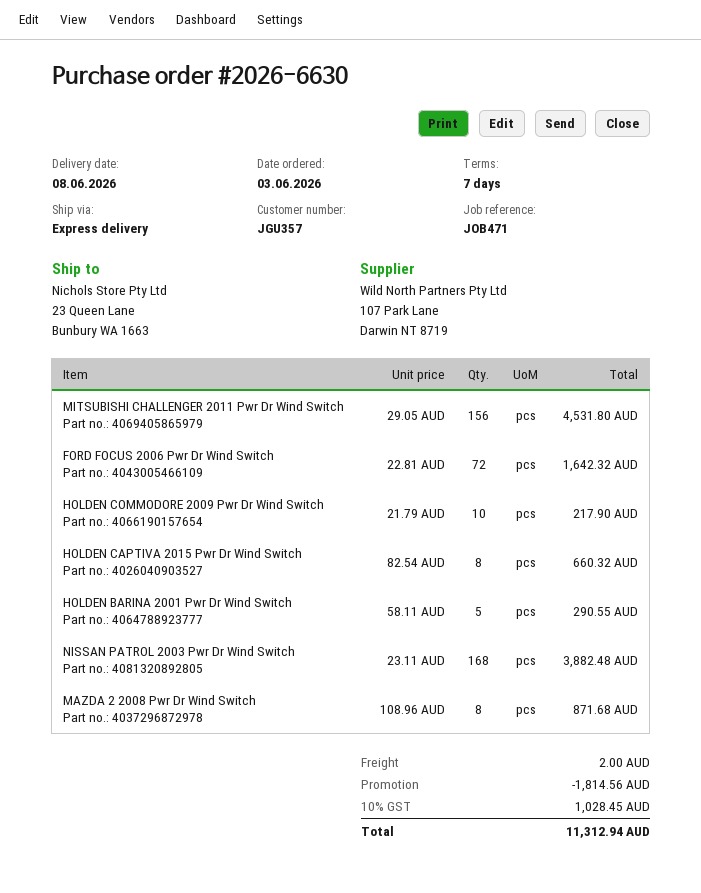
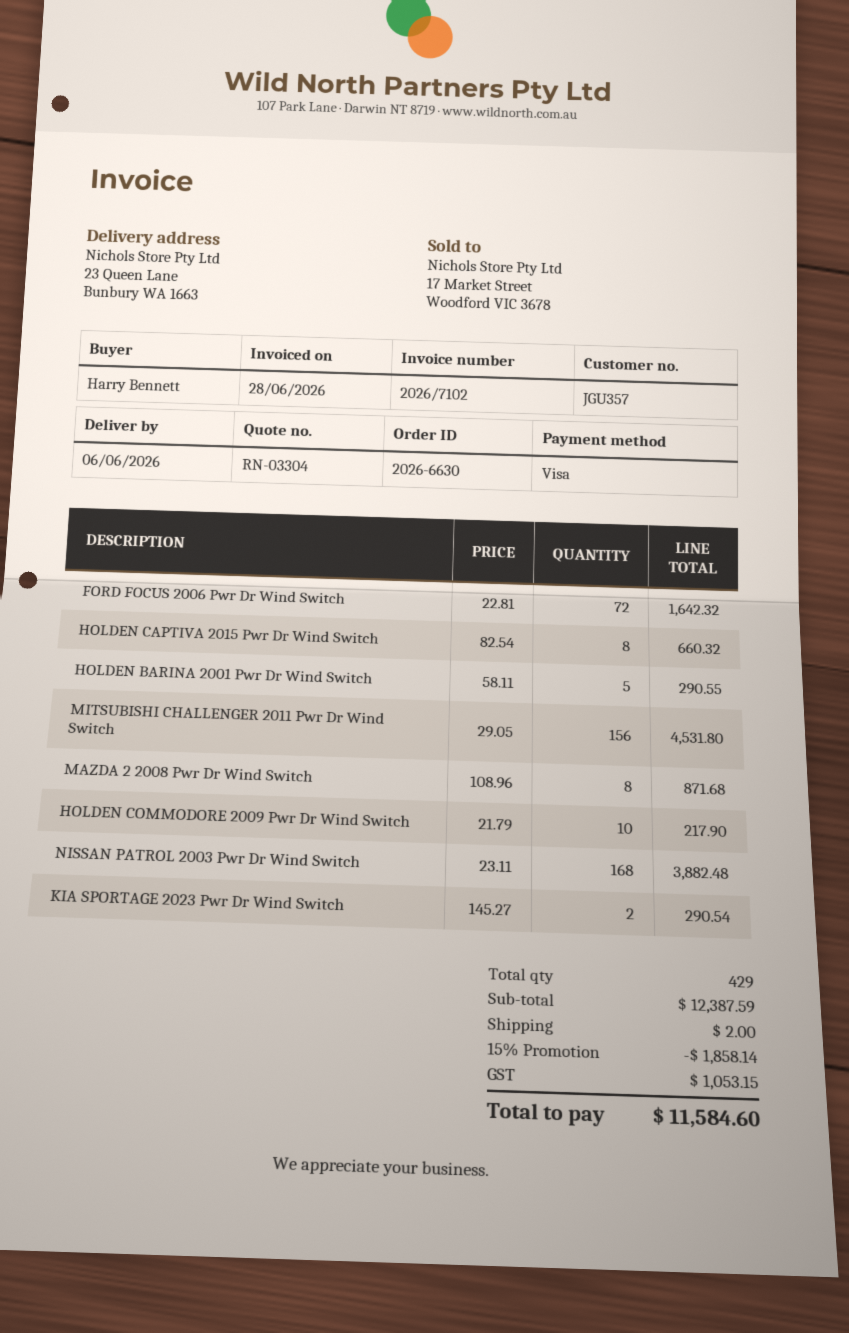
delivery date: 2026-06-08 -> 2026-06-06
KIA SPORTAGE 2023 Pwr Dr Wind Switch: none -> 2 x 145.27 = 290.54
discount: 1814.56 -> 1858.14
tax: 1028.45 -> 1053.15
total: 11312.94 -> 11584.60

